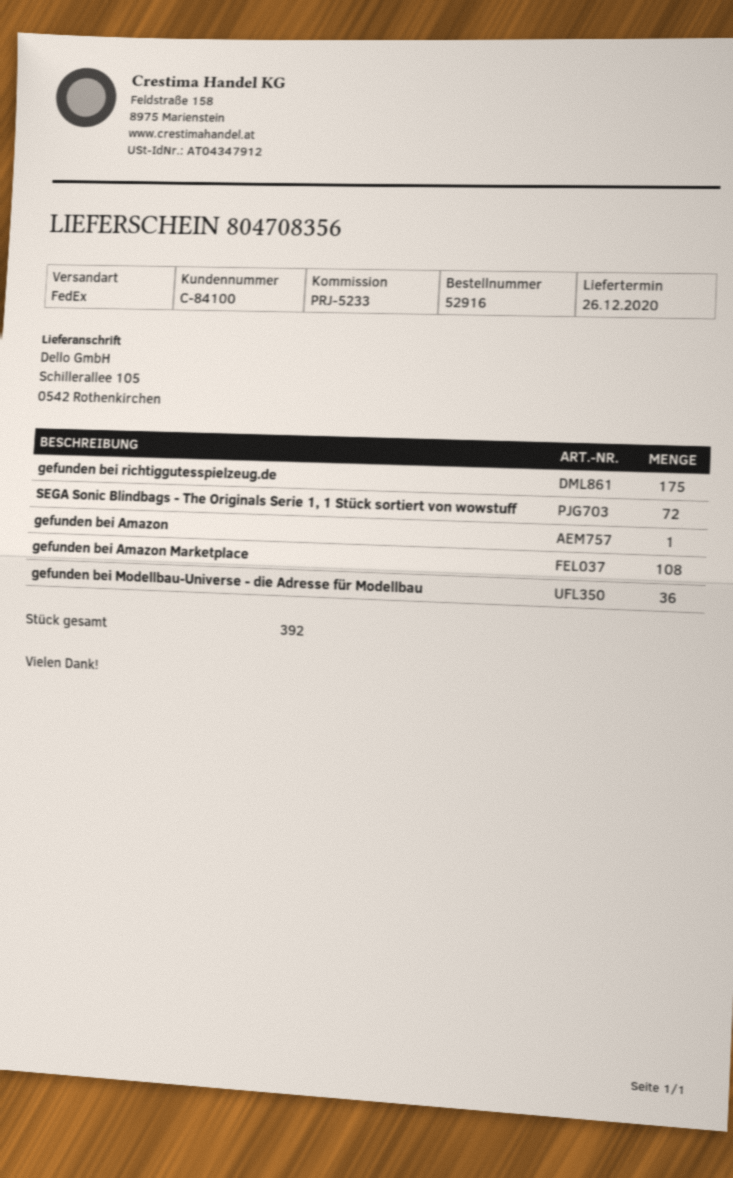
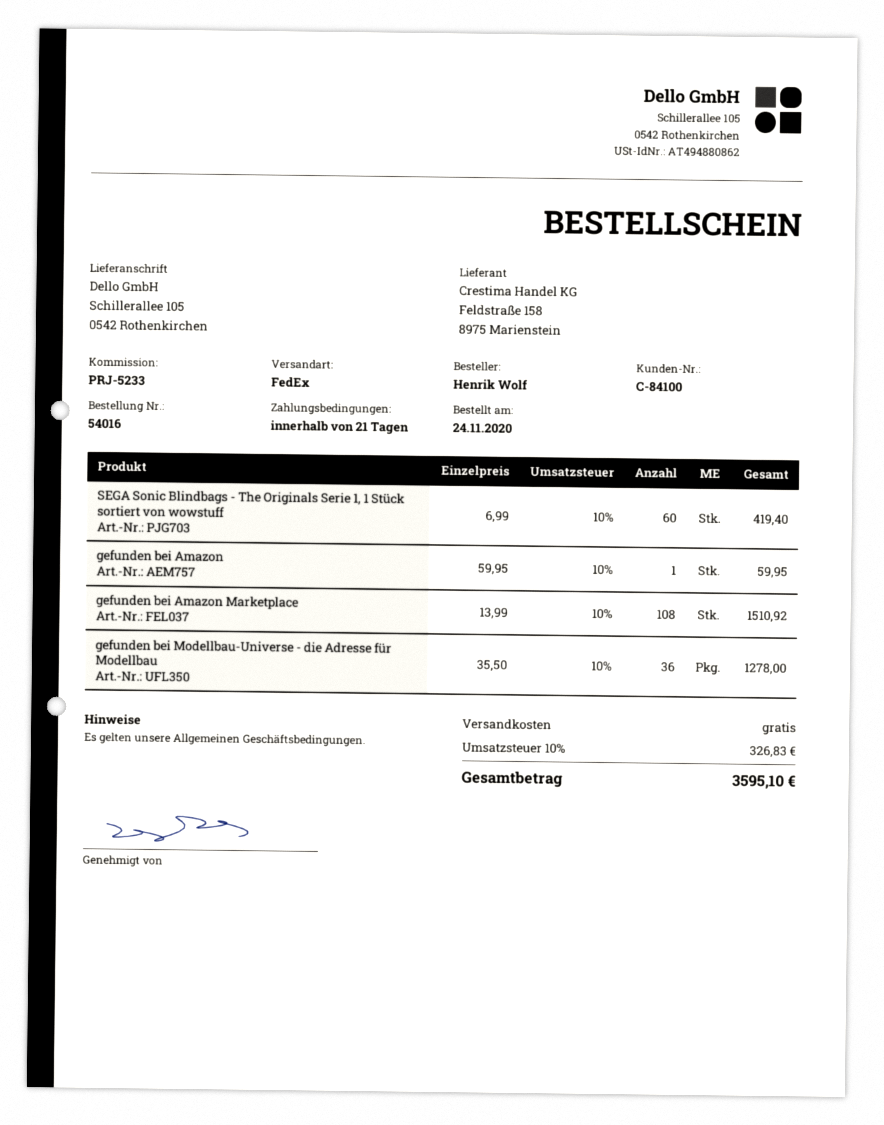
order number: 52916 -> 54016
gefunden bei richtiggutesspielzeug.de: 175 -> none
SEGA Sonic Blindbags - The Originals Serie 1, 1 Stück sortiert von wowstuff: 72 -> 60

